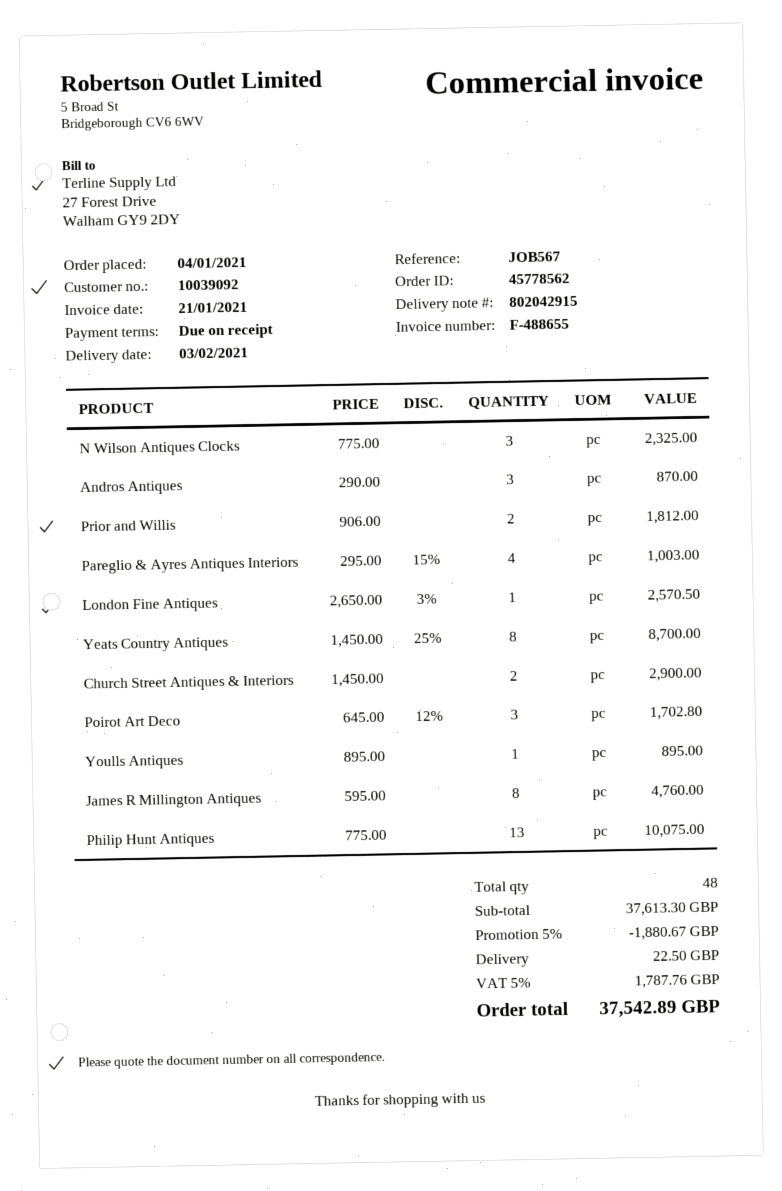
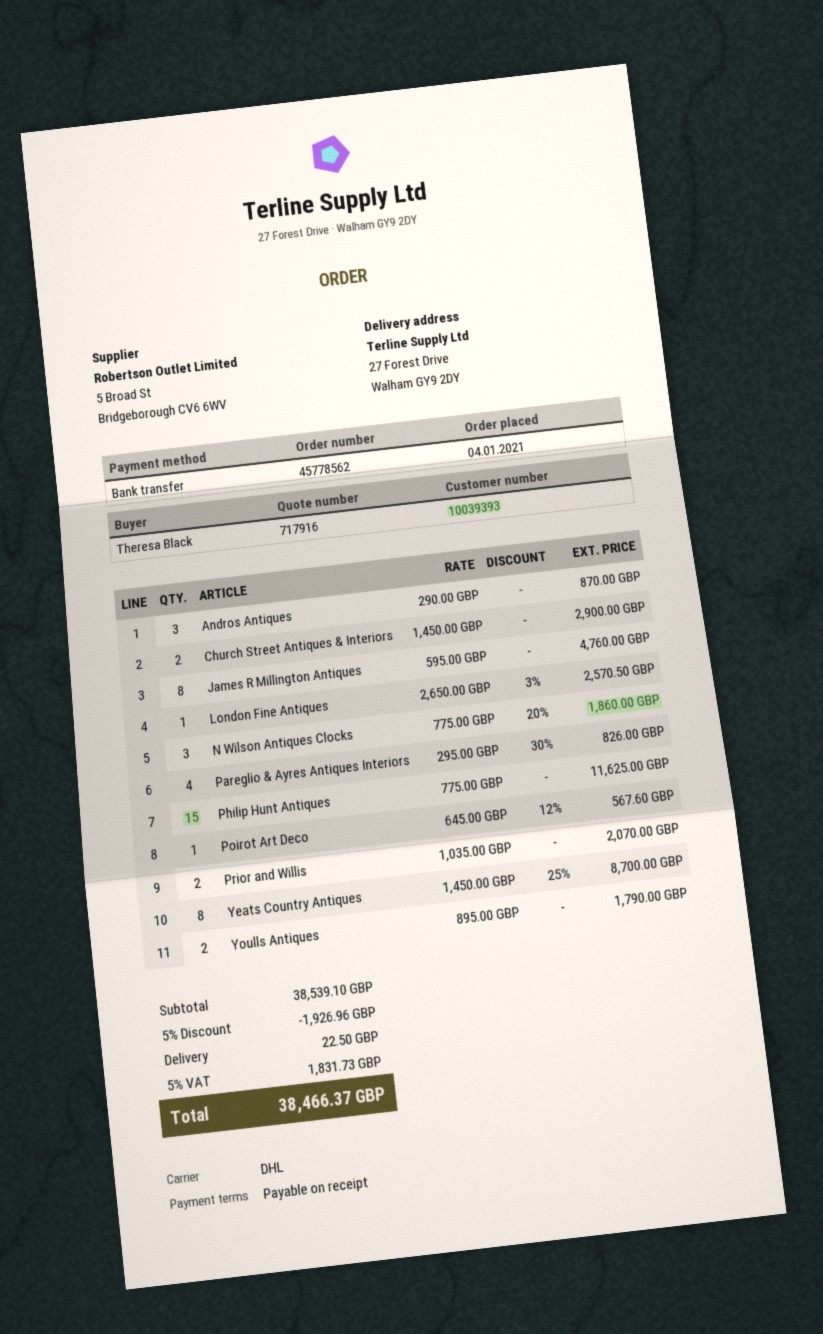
customer number: 10039092 -> 10039393
N Wilson Antiques Clocks: 3 x 775.00 = 2325.00 -> 3 x 775.00 - 20% = 1860.00
Prior and Willis: 2 x 906.00 = 1812.00 -> 2 x 1035.00 = 2070.00
Pareglio & Ayres Antiques Interiors: 4 x 295.00 - 15% = 1003.00 -> 4 x 295.00 - 30% = 826.00
Poirot Art Deco: 3 x 645.00 - 12% = 1702.80 -> 1 x 645.00 - 12% = 567.60
Youlls Antiques: 1 x 895.00 = 895.00 -> 2 x 895.00 = 1790.00
Philip Hunt Antiques: 13 x 775.00 = 10075.00 -> 15 x 775.00 = 11625.00
subtotal: 37613.30 -> 38539.10
discount: 5% = 1880.67 -> 5% = 1926.96
tax: 5% = 1787.76 -> 5% = 1831.73
total: 37542.89 -> 38466.37

